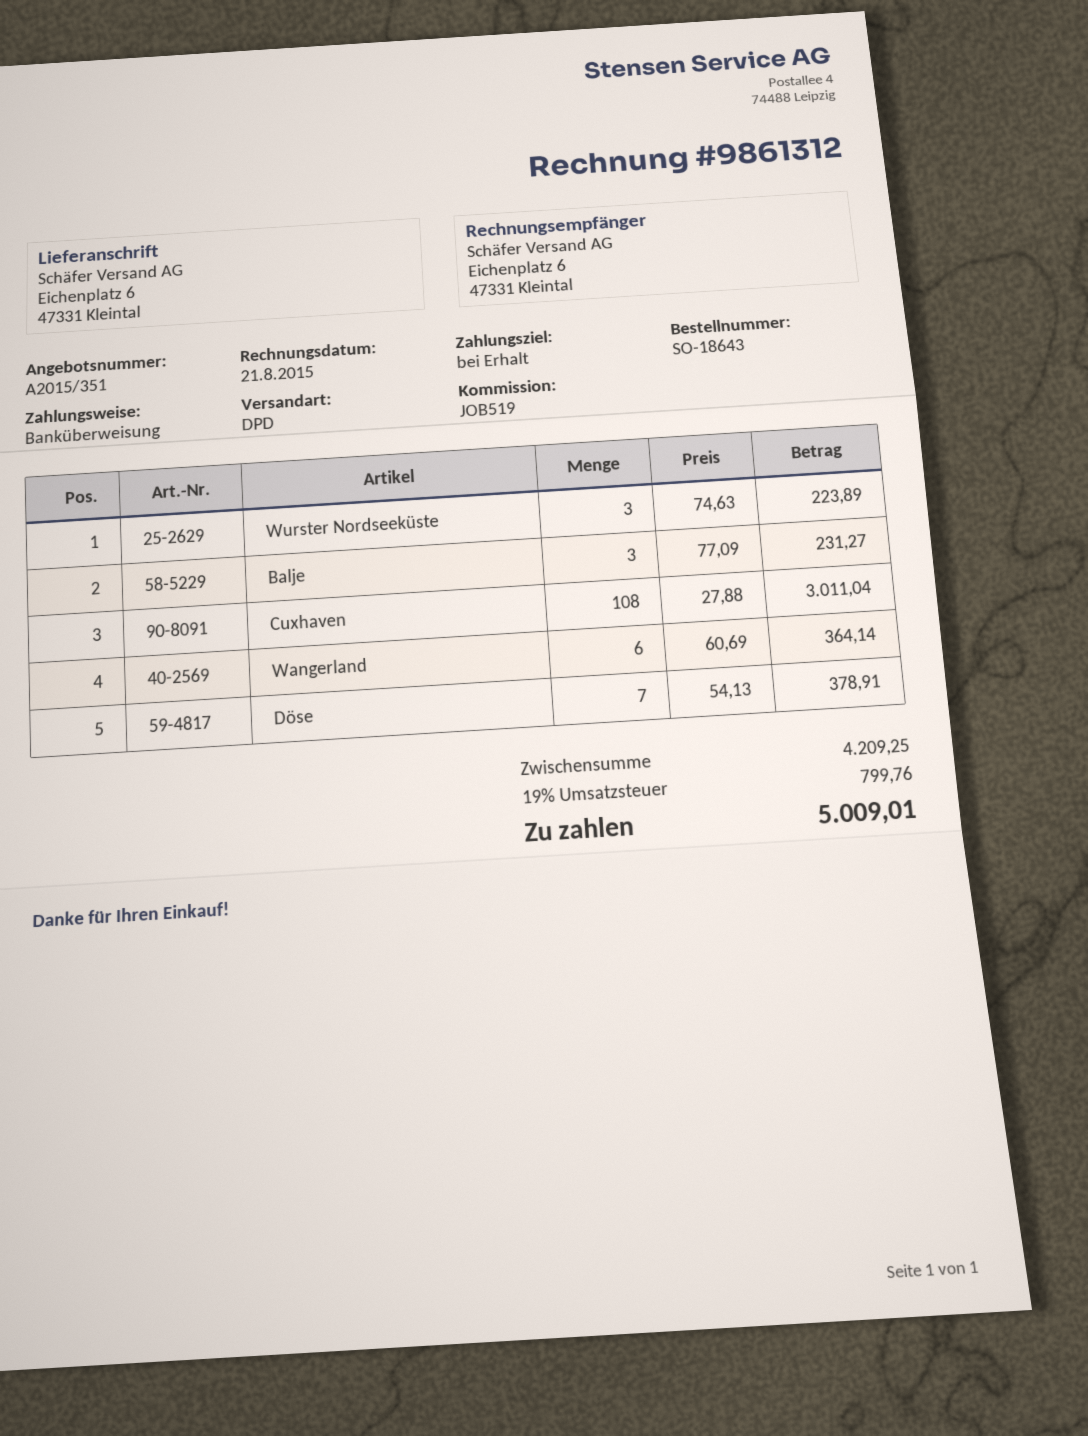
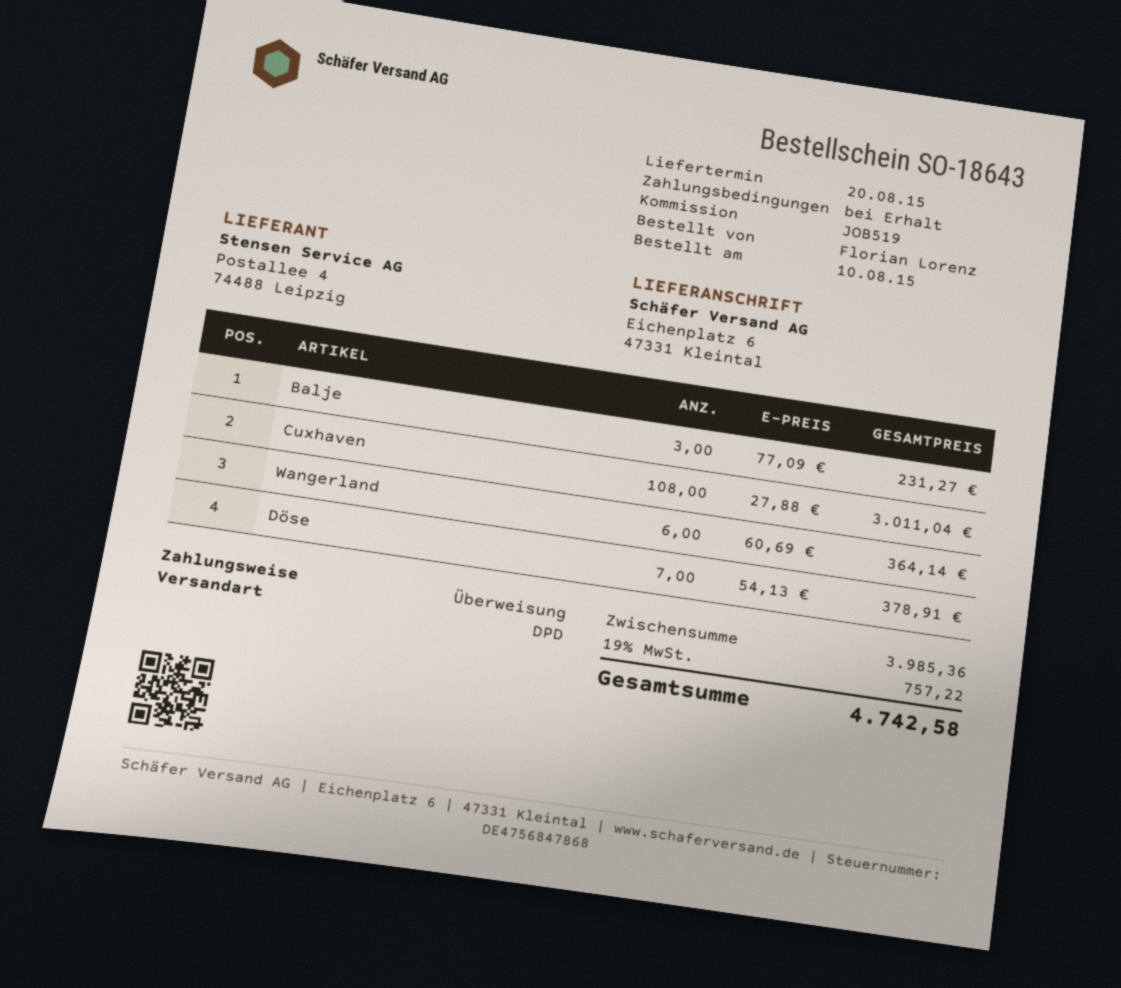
Wurster Nordseeküste: 3 x 74.63 = 223.89 -> none
subtotal: 4209.25 -> 3985.36
tax: 19% = 799.76 -> 19% = 757.22
total: 5009.01 -> 4742.58

